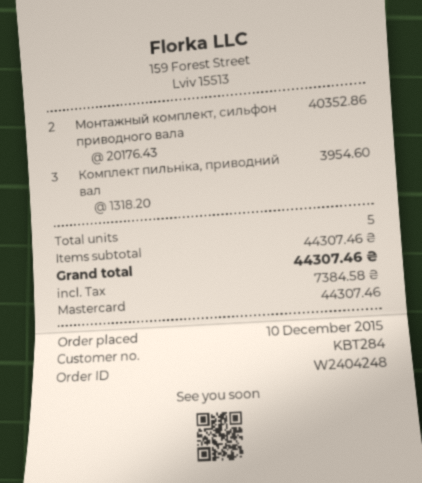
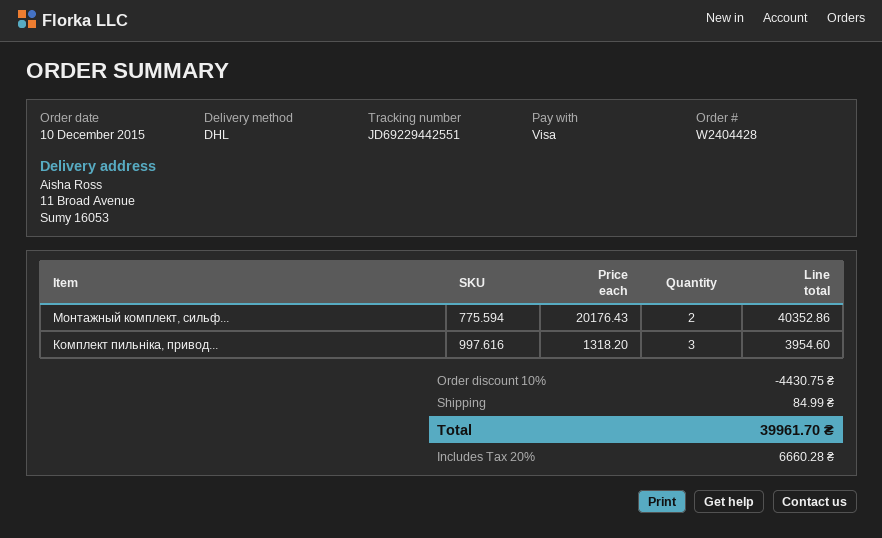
order number: W2404248 -> W2404428
payment method: Mastercard -> Visa
discount: none -> 10% = 4430.75
shipping: none -> 84.99
tax: 7384.58 -> 6660.28
total: 44307.46 -> 39961.70

